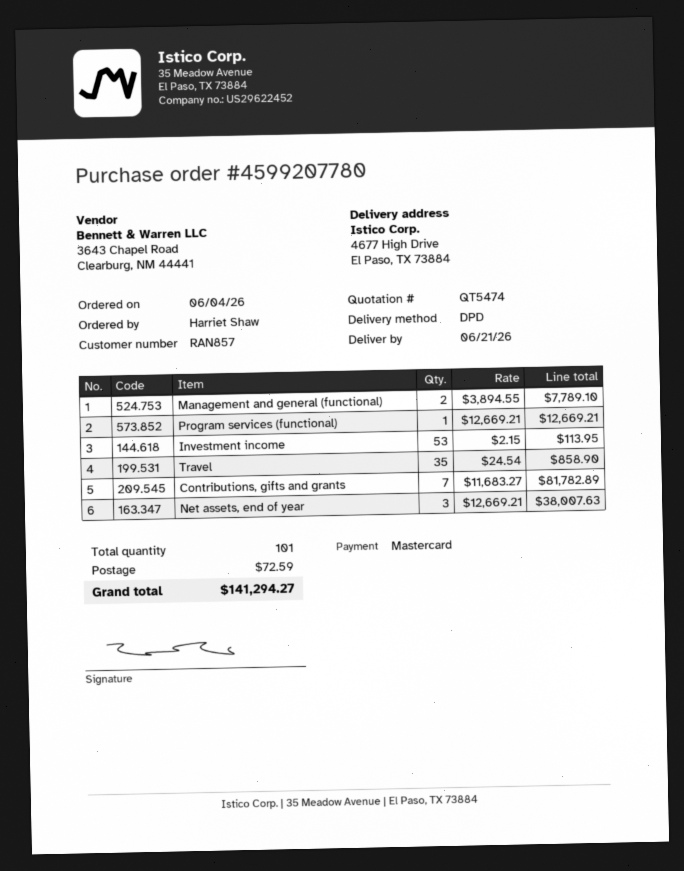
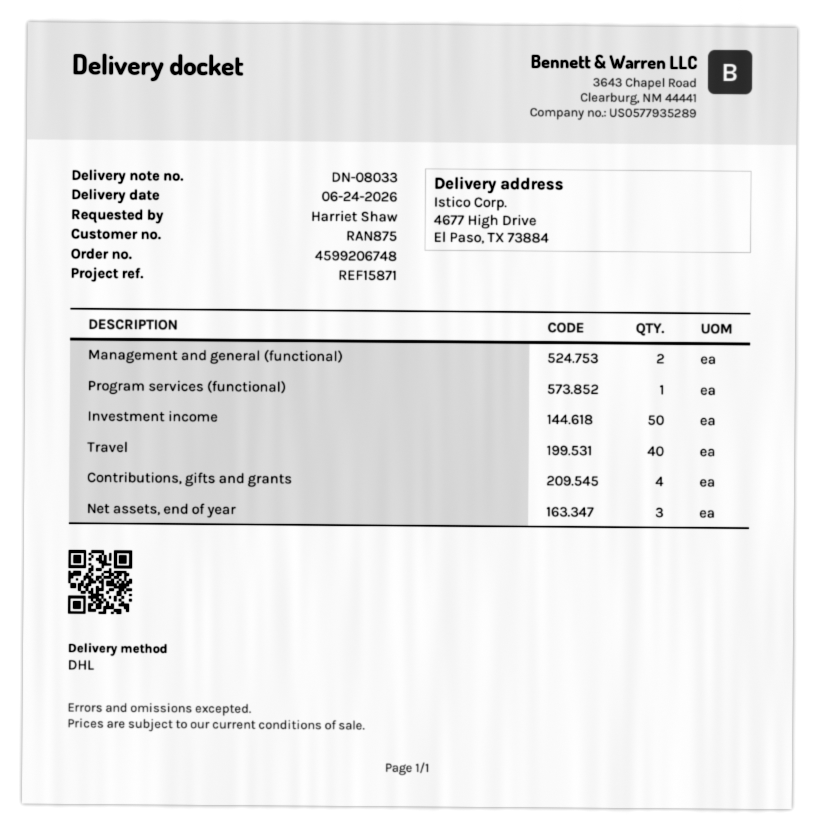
order number: 4599207780 -> 4599206748
delivery date: 2026-06-21 -> 2026-06-24
customer number: RAN857 -> RAN875
shipping method: DPD -> DHL
Investment income: 53 -> 50
Travel: 35 -> 40
Contributions, gifts and grants: 7 -> 4

